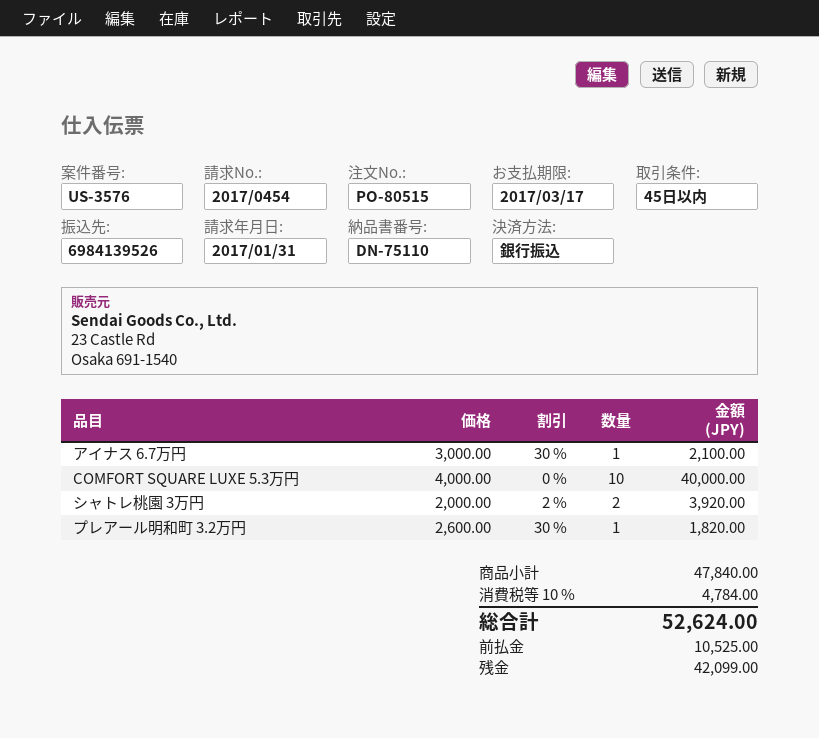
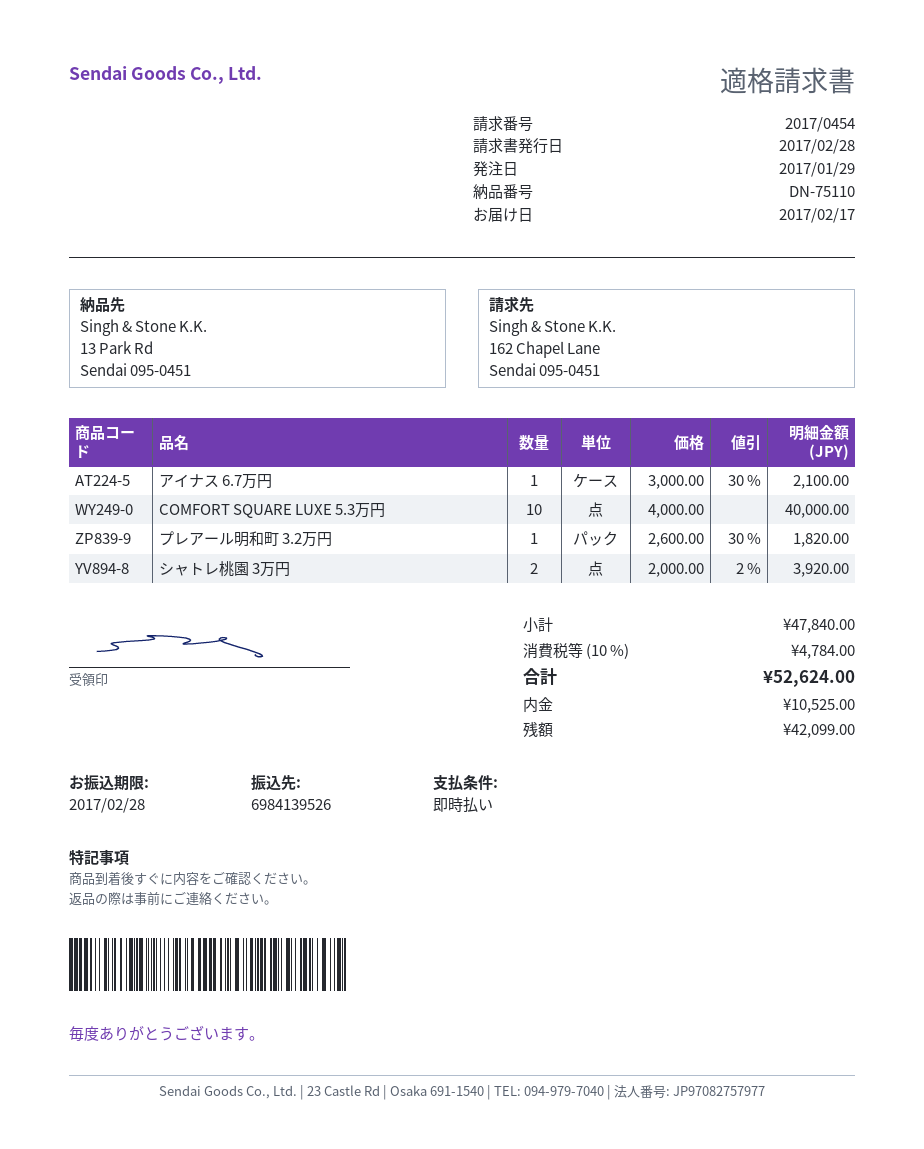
invoice date: 2017-01-31 -> 2017-02-28
payment terms: 45 days -> on receipt
due date: 2017-03-17 -> 2017-02-28

